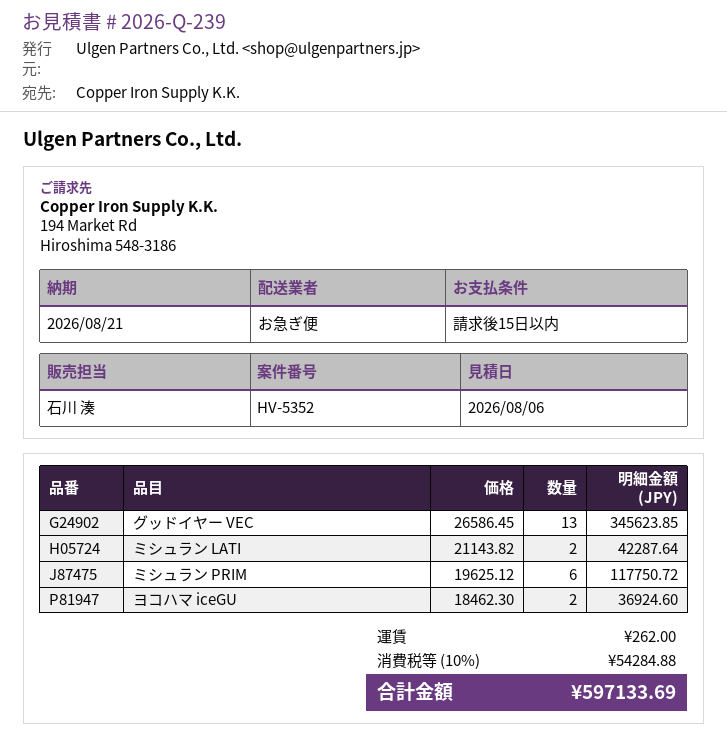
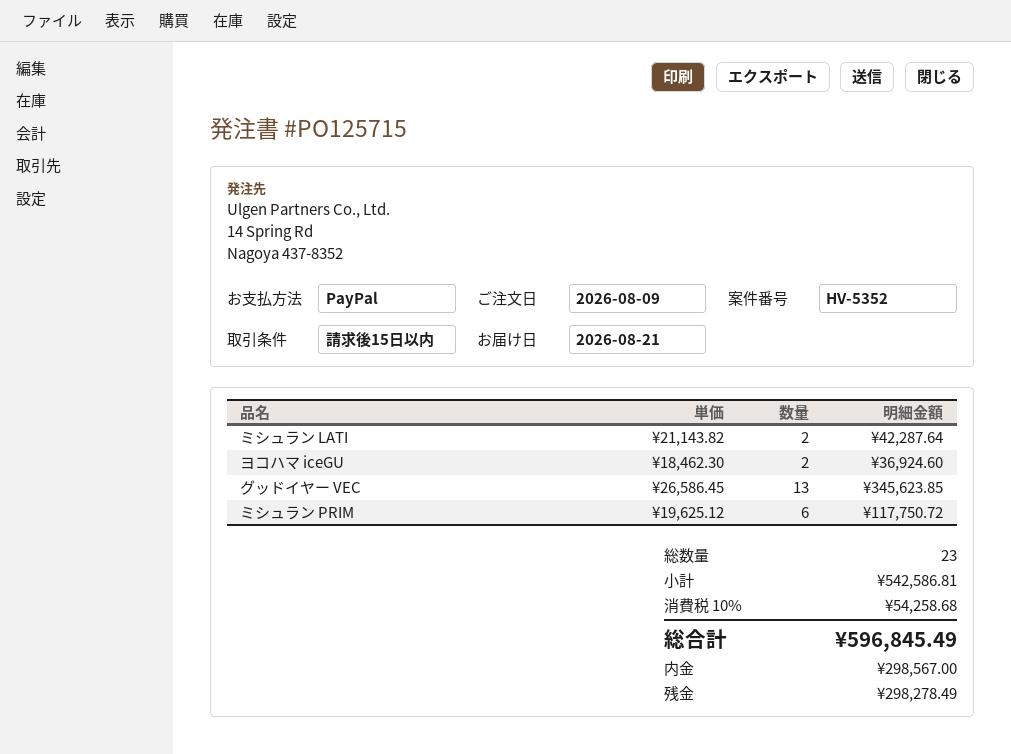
shipping: 262.00 -> none
tax: 10% = 54284.88 -> 10% = 54258.68
total: 597133.69 -> 596845.49

